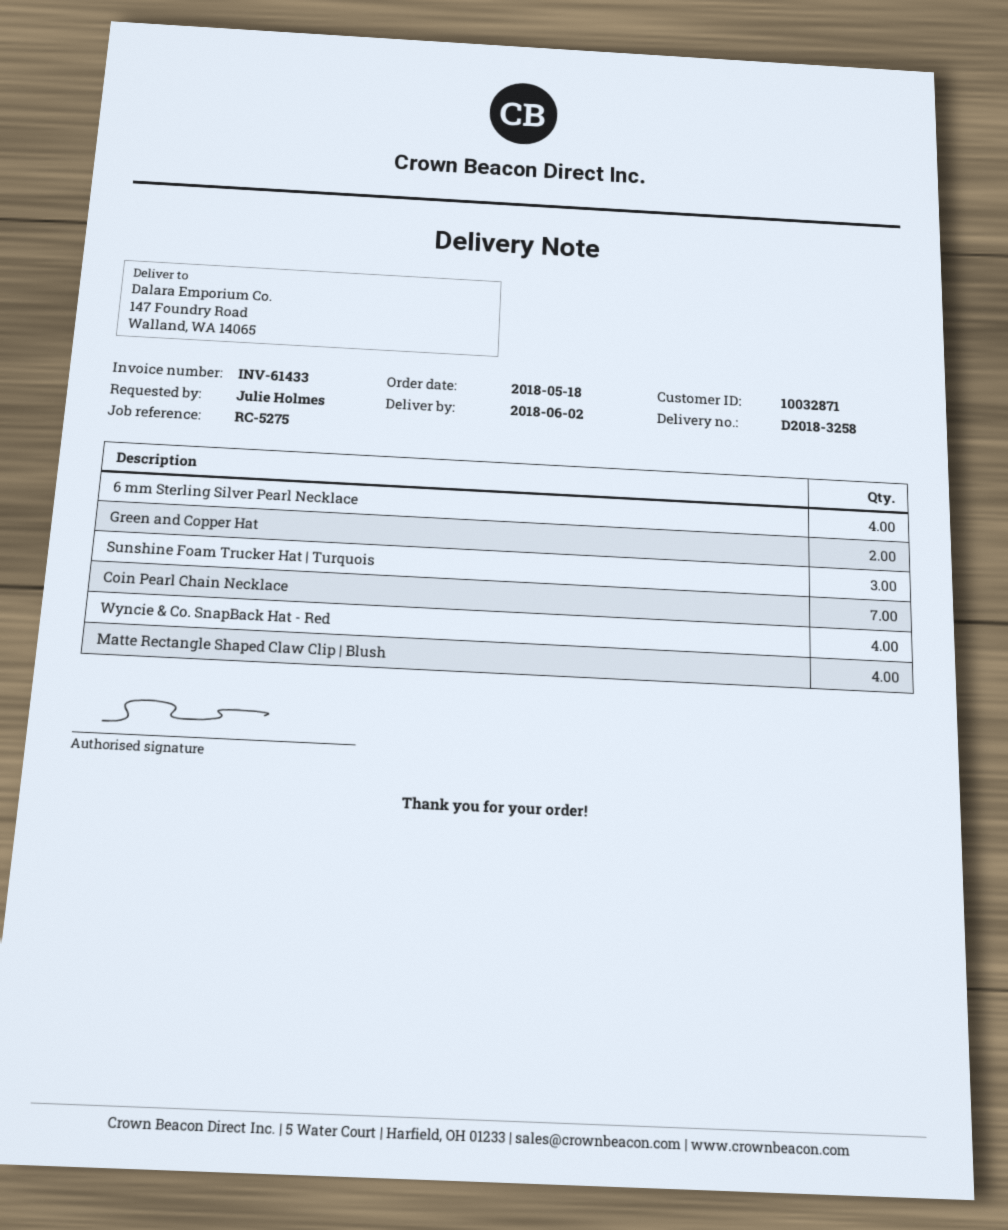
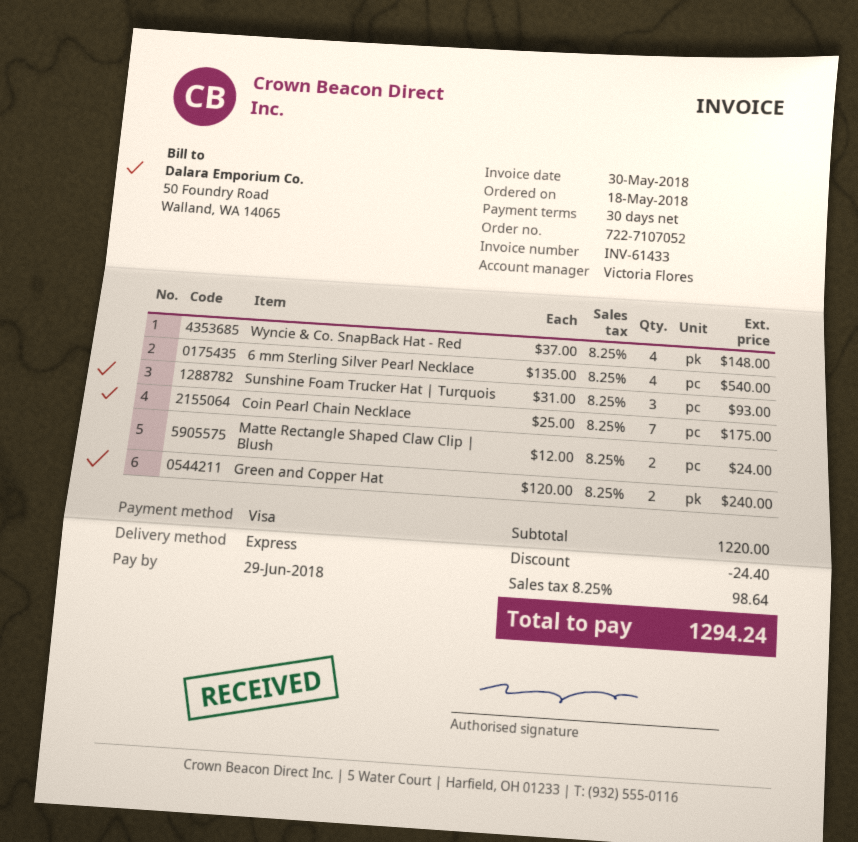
Matte Rectangle Shaped Claw Clip | Blush: 4 -> 2

